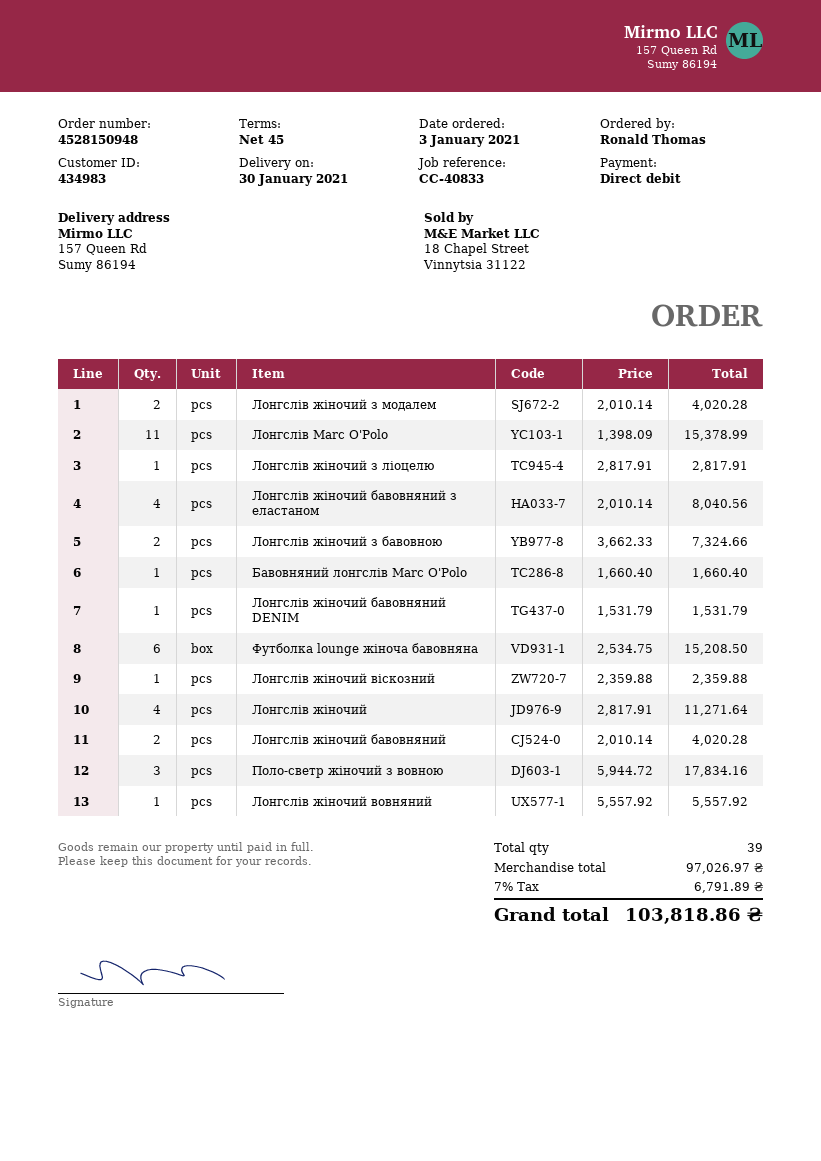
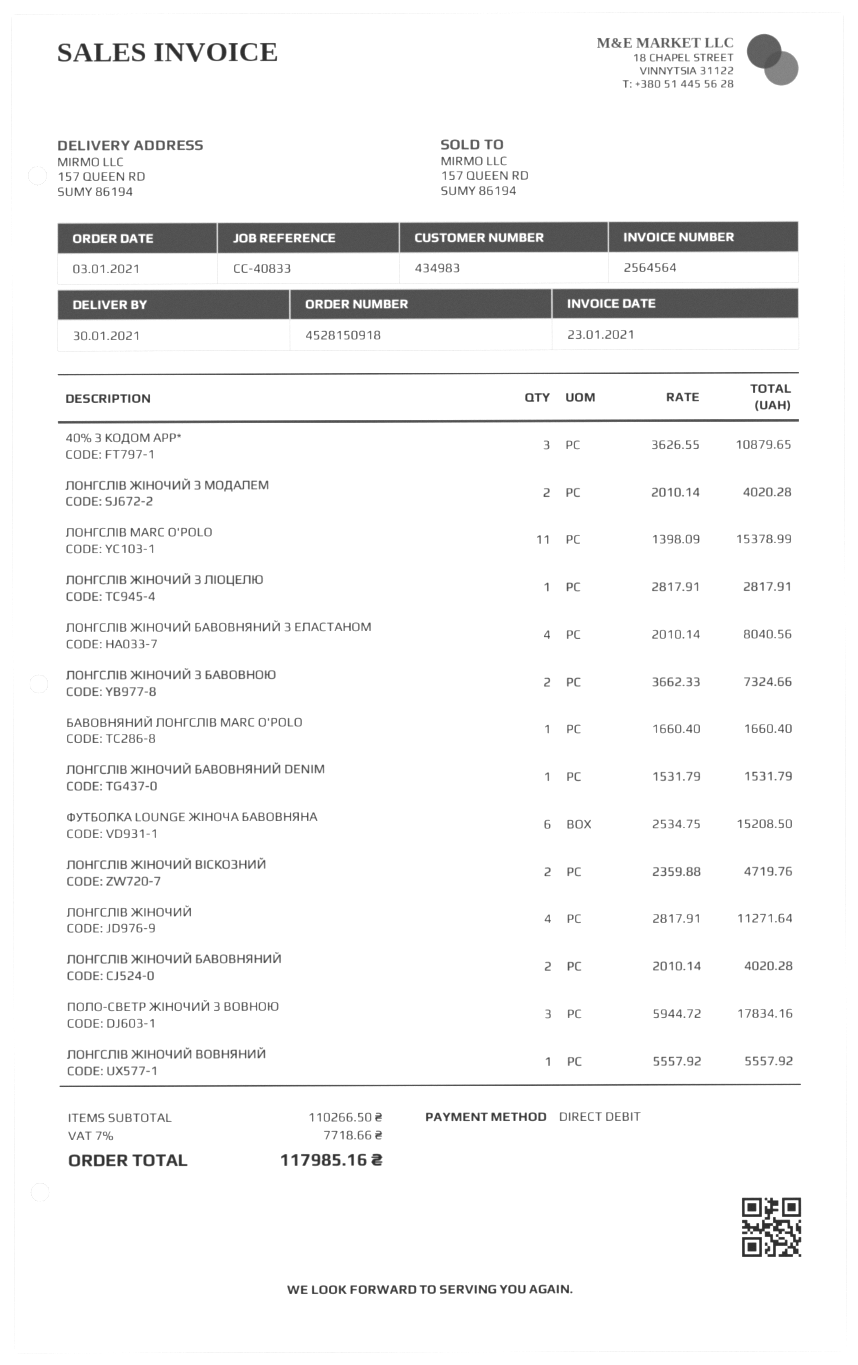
order number: 4528150948 -> 4528150918
Лонгслів жіночий віскозний: 1 x 2359.88 = 2359.88 -> 2 x 2359.88 = 4719.76
40% З КОДОМ APP*: none -> 3 x 3626.55 = 10879.65
subtotal: 97026.97 -> 110266.50
tax: 7% = 6791.89 -> 7% = 7718.66
total: 103818.86 -> 117985.16

